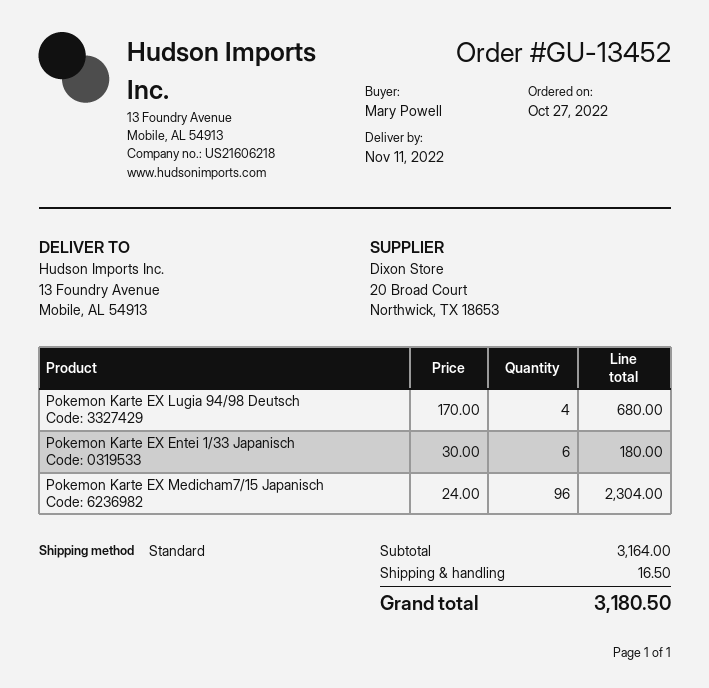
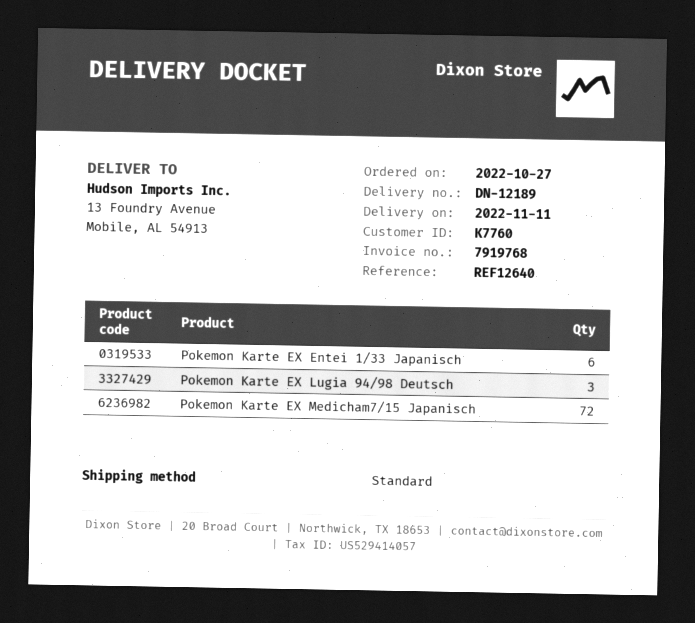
Pokemon Karte EX Lugia 94/98 Deutsch: 4 -> 3
Pokemon Karte EX Medicham7/15 Japanisch: 96 -> 72

